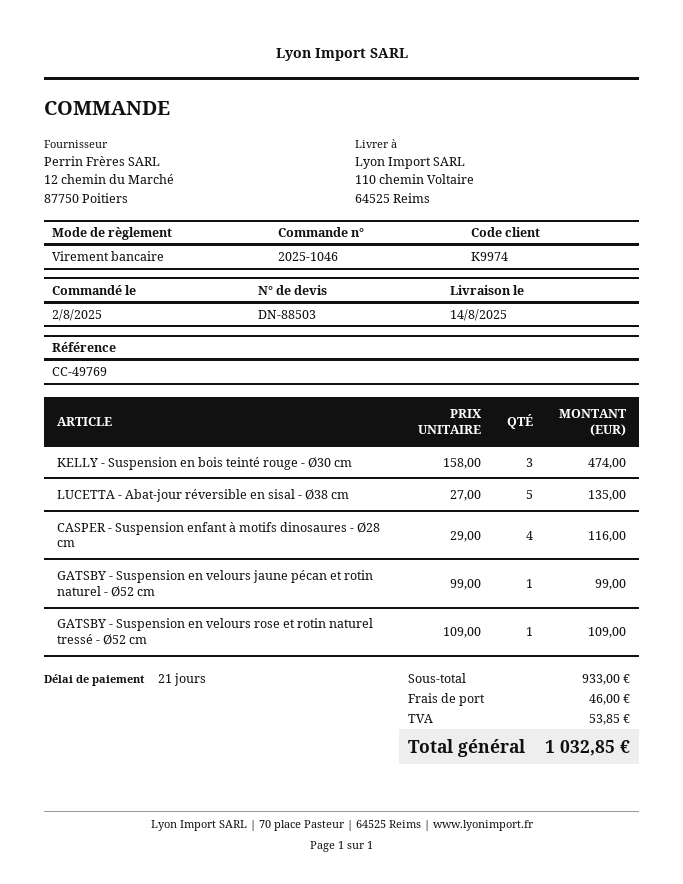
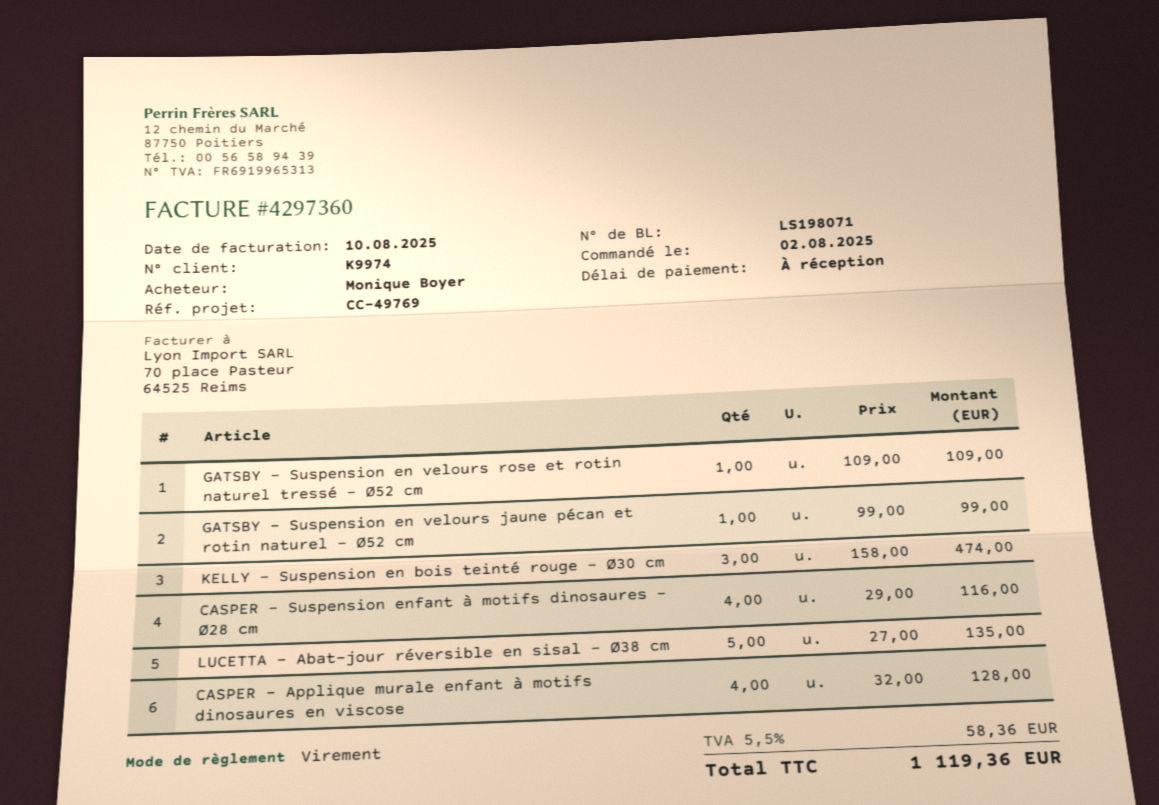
payment terms: 21 days -> on receipt
CASPER - Applique murale enfant à motifs dinosaures en viscose: none -> 4 x 32.00 = 128.00
shipping: 46.00 -> none
tax: 53.85 -> 58.36
total: 1032.85 -> 1119.36

